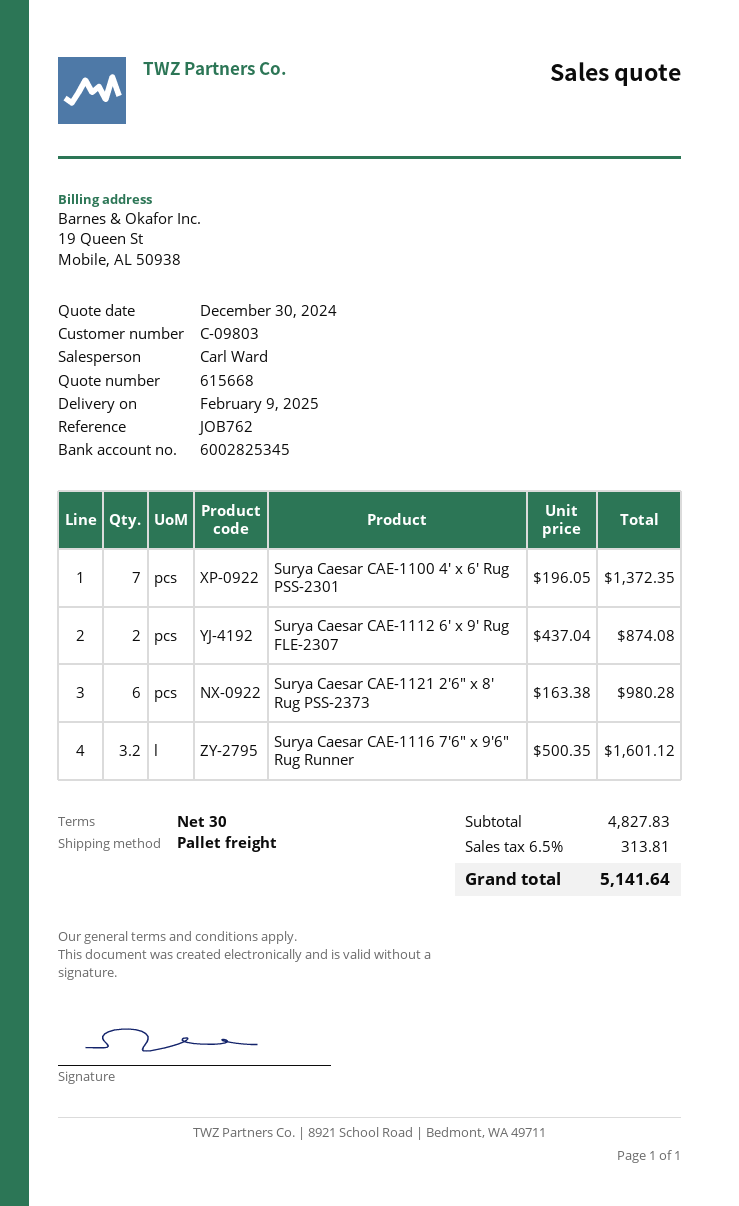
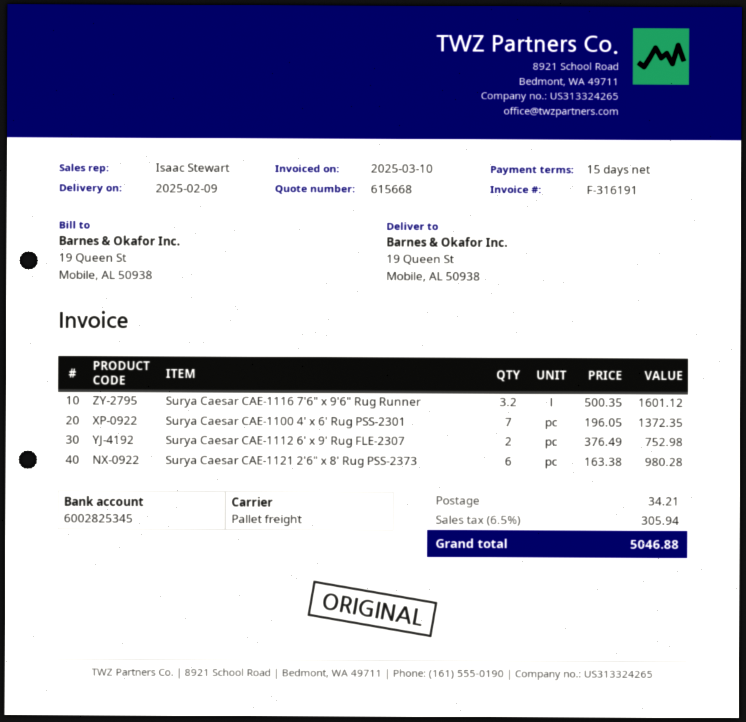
payment terms: 30 days -> 15 days
sales rep: Carl Ward -> Isaac Stewart
Surya Caesar CAE-1112 6' x 9' Rug FLE-2307: 2 x 437.04 = 874.08 -> 2 x 376.49 = 752.98
shipping: none -> 34.21
tax: 6.5% = 313.81 -> 6.5% = 305.94
total: 5141.64 -> 5046.88

